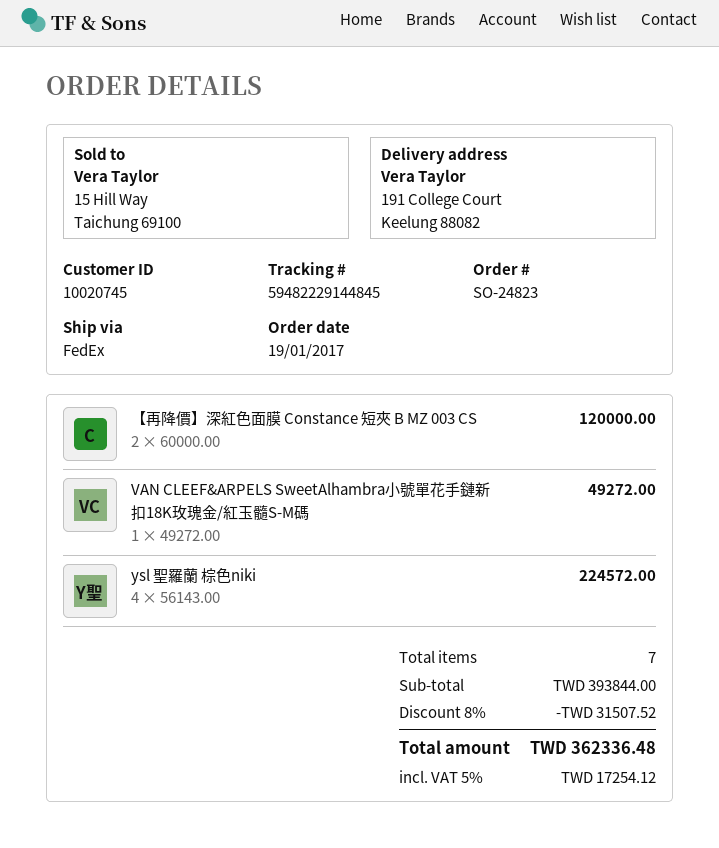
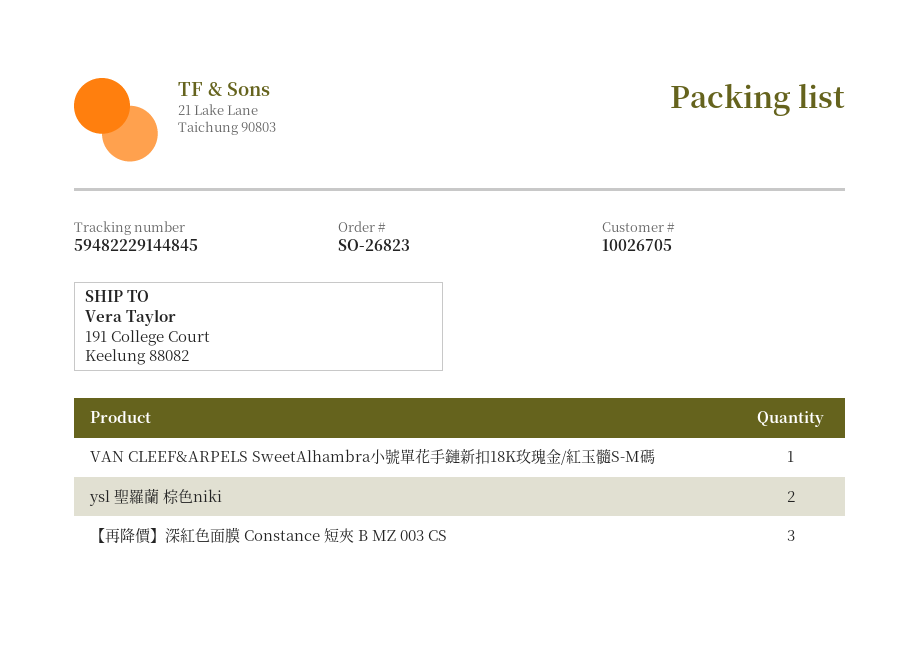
order number: SO-24823 -> SO-26823
customer number: 10020745 -> 10026705
【再降價】深紅色面膜 Constance 短夾 B MZ 003 CS: 2 -> 3
ysl 聖羅蘭 棕色niki: 4 -> 2

